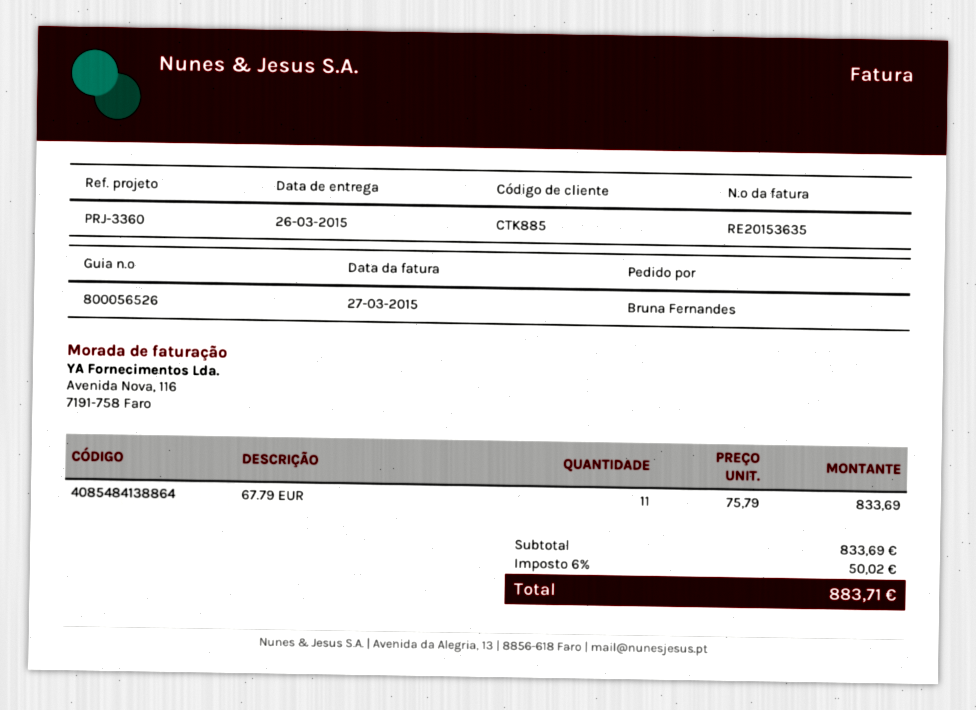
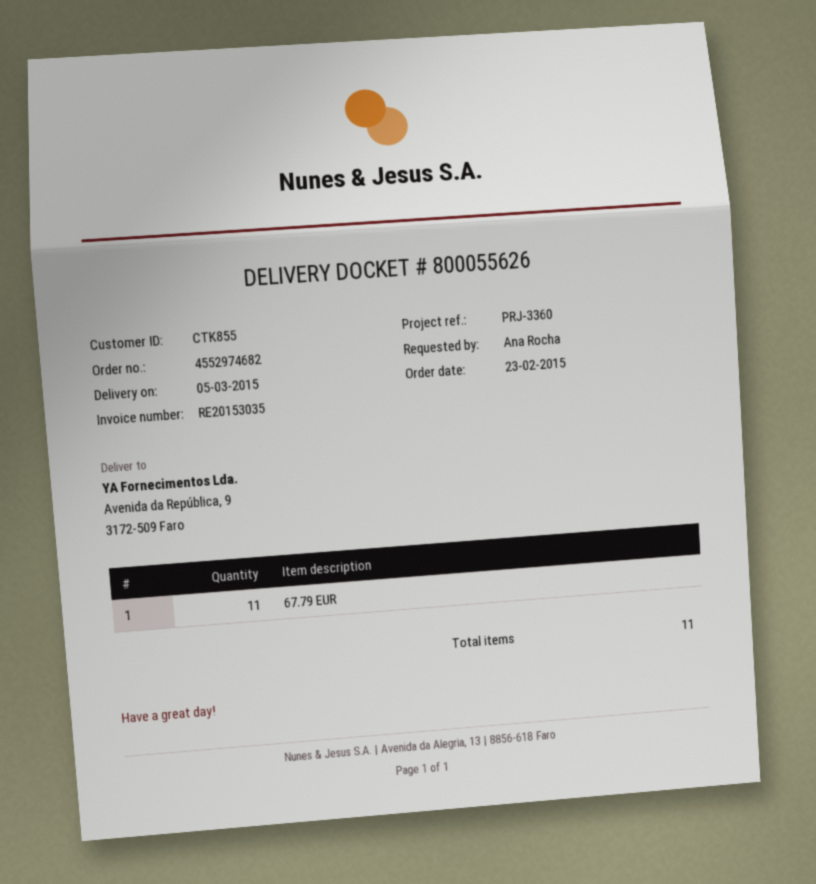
delivery note number: 800056526 -> 800055626
delivery date: 2015-03-26 -> 2015-03-05
invoice number: RE20153635 -> RE20153035
customer number: CTK885 -> CTK855
ordered by: Bruna Fernandes -> Ana Rocha

